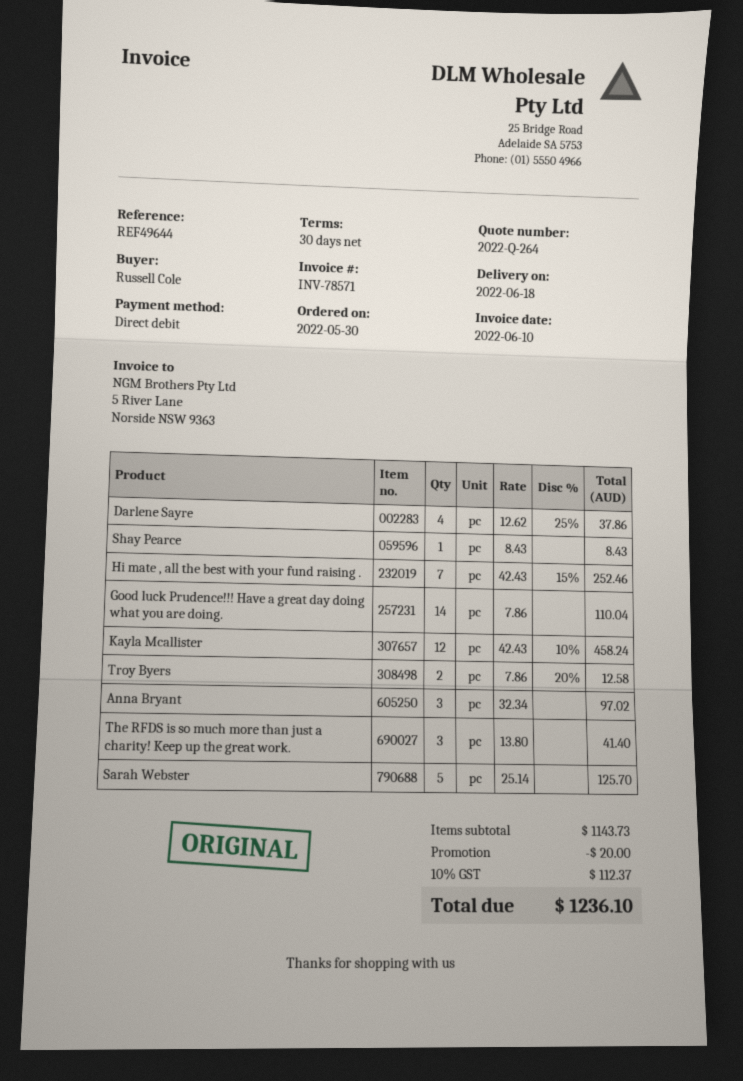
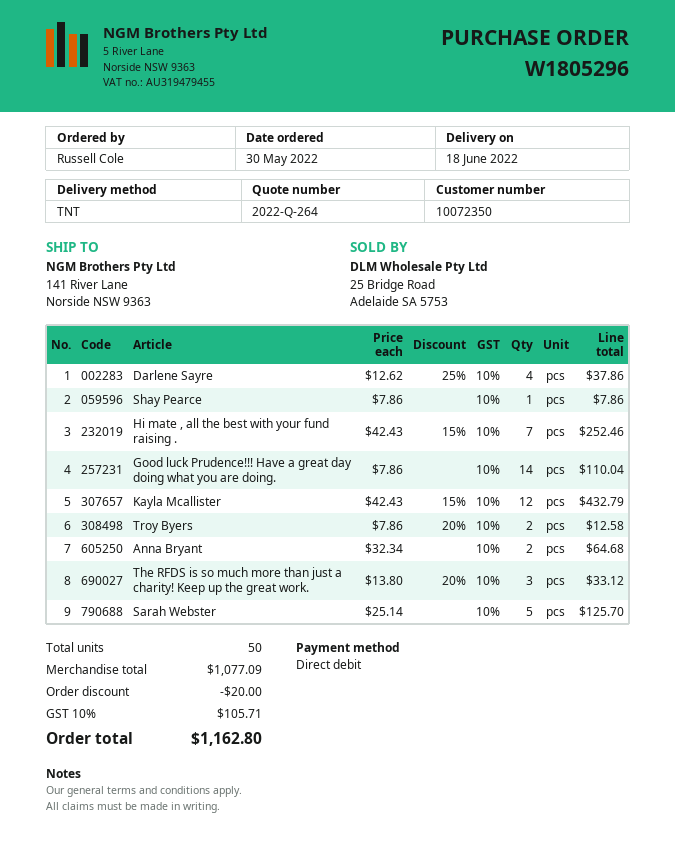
Shay Pearce: 1 x 8.43 = 8.43 -> 1 x 7.86 = 7.86
Kayla Mcallister: 12 x 42.43 - 10% = 458.24 -> 12 x 42.43 - 15% = 432.79
Anna Bryant: 3 x 32.34 = 97.02 -> 2 x 32.34 = 64.68
The RFDS is so much more than just a charity! Keep up the great work.: 3 x 13.80 = 41.40 -> 3 x 13.80 - 20% = 33.12
subtotal: 1143.73 -> 1077.09
tax: 10% = 112.37 -> 10% = 105.71
total: 1236.10 -> 1162.80

